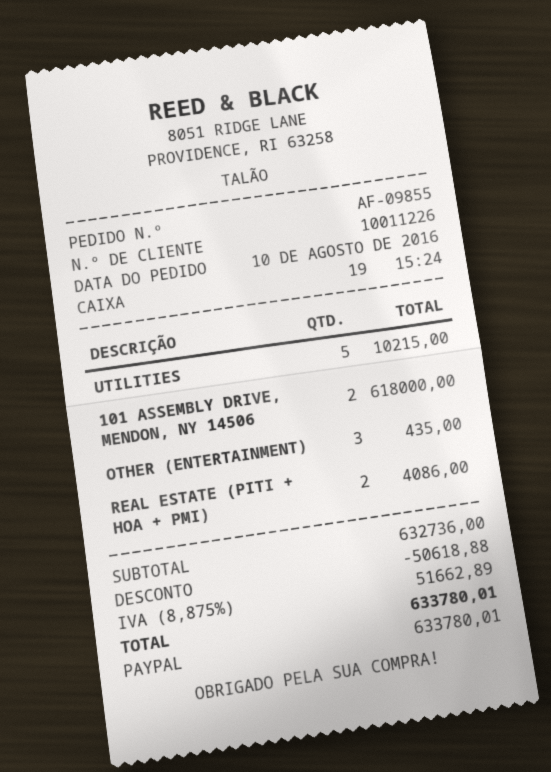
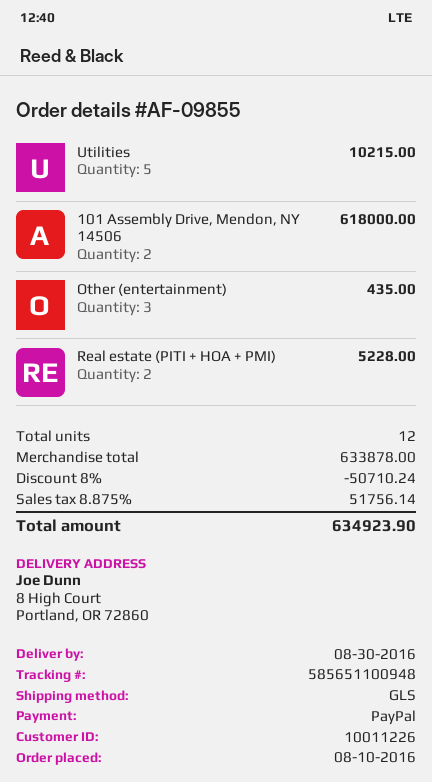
REAL ESTATE (PITI + HOA + PMI): 2 for 4086.00 -> 2 for 5228.00
subtotal: 632736.00 -> 633878.00
discount: 50618.88 -> 50710.24
tax: 8.875% = 51662.89 -> 8.875% = 51756.14
total: 633780.01 -> 634923.90

